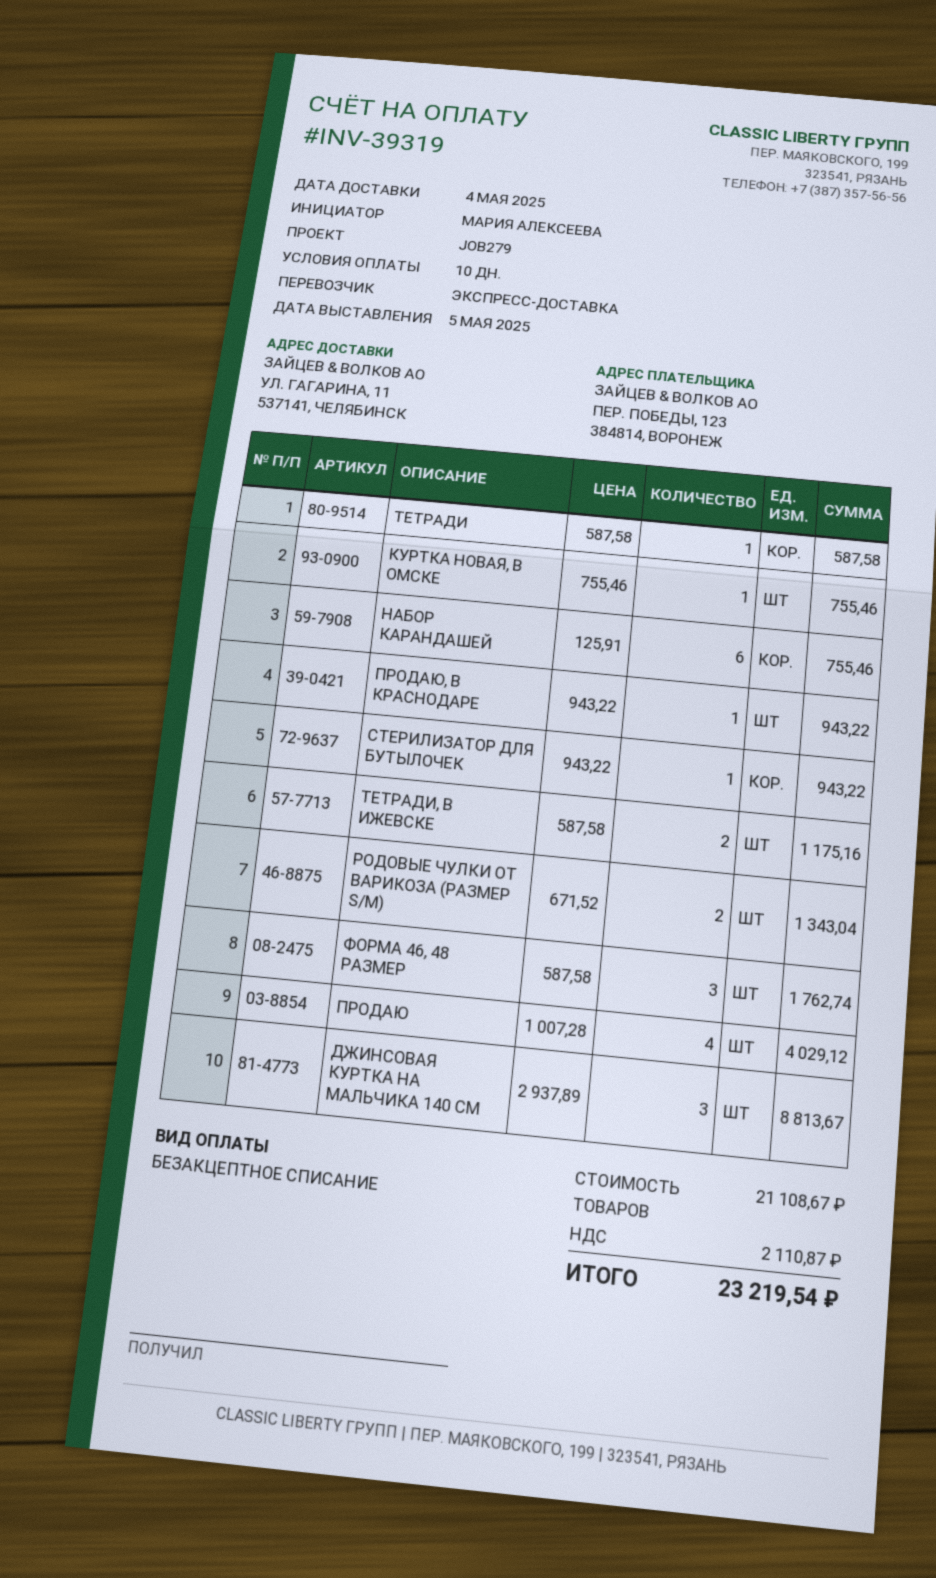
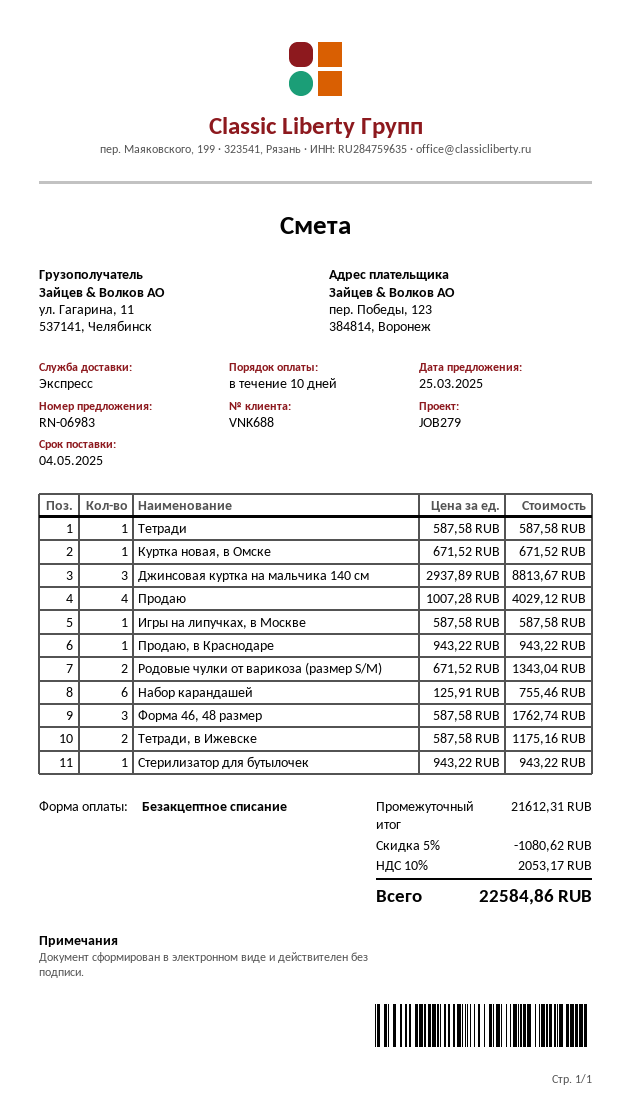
КУРТКА НОВАЯ, В ОМСКЕ: 1 x 755.46 = 755.46 -> 1 x 671.52 = 671.52
Игры на липучках, в Москве: none -> 1 x 587.58 = 587.58
subtotal: 21108.67 -> 21612.31
discount: none -> 5% = 1080.62
tax: 2110.87 -> 2053.17
total: 23219.54 -> 22584.86

